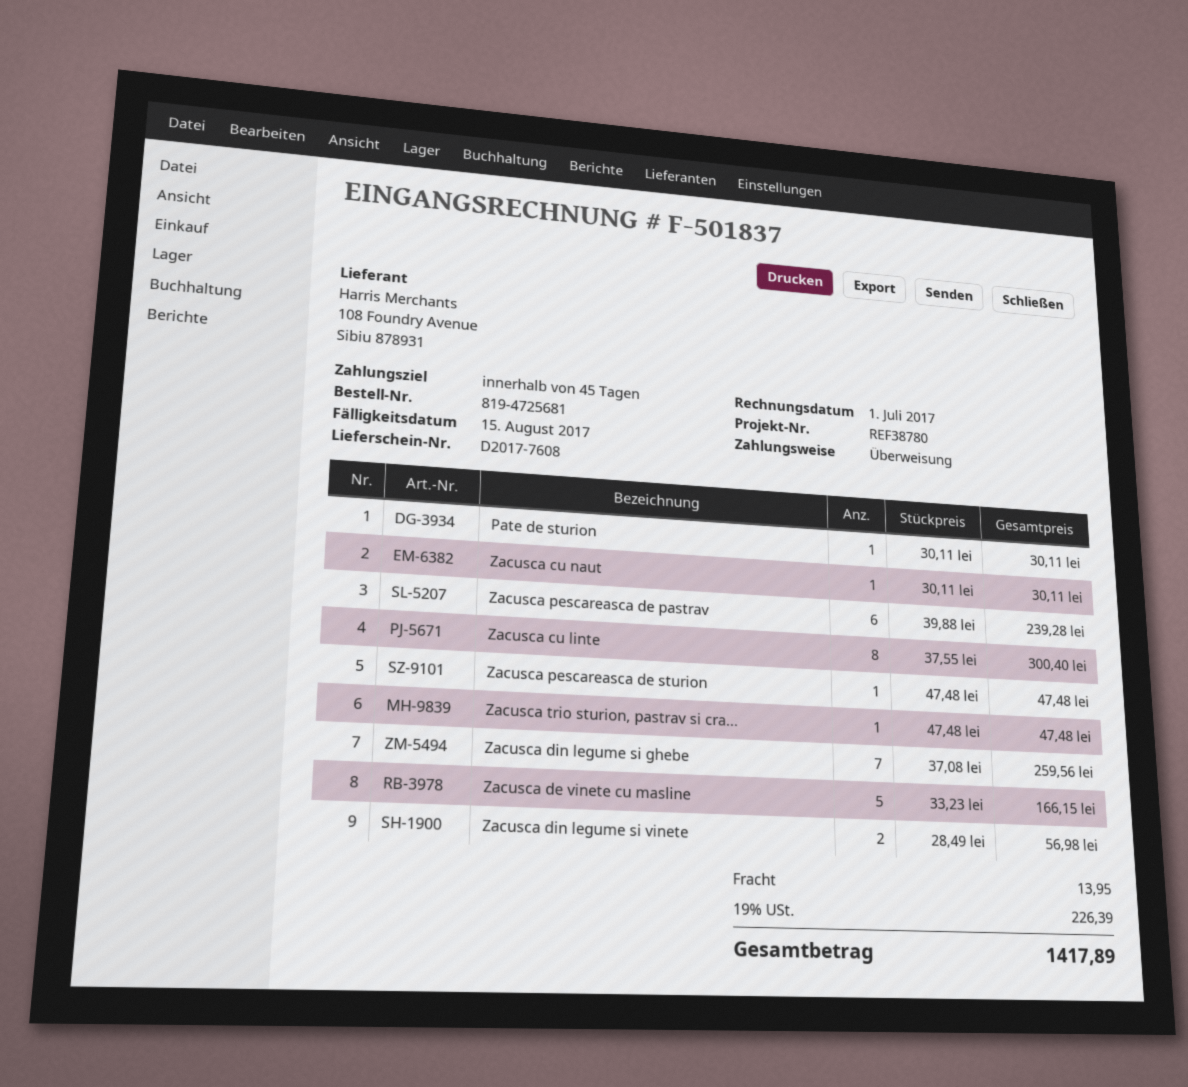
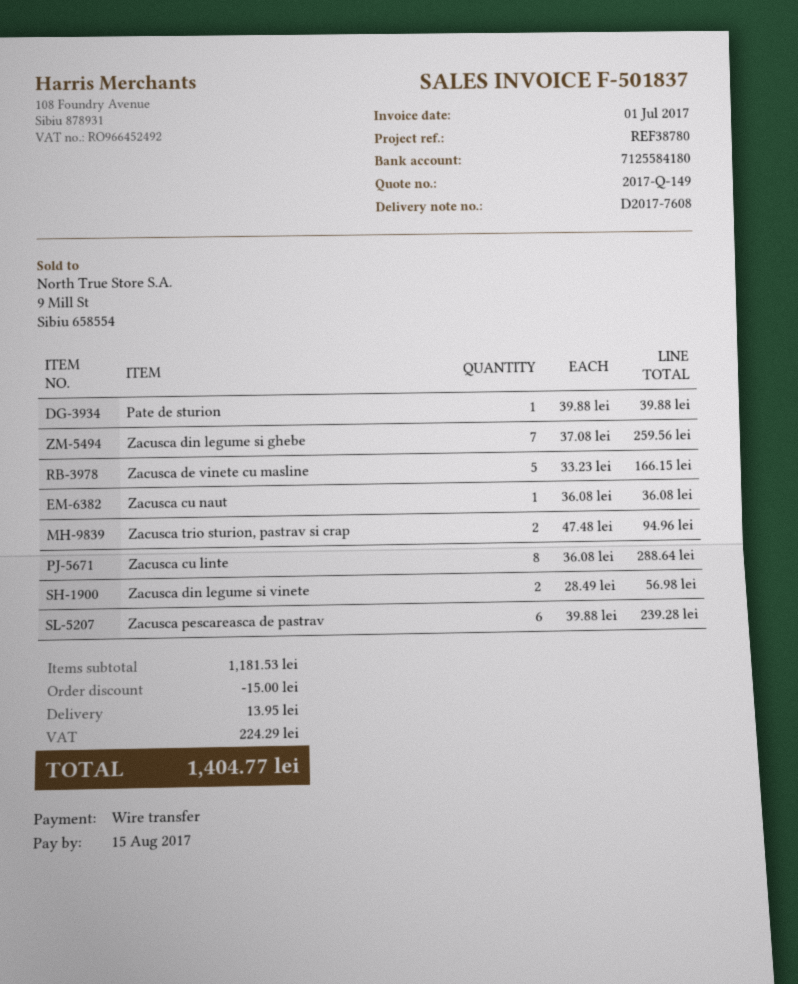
Pate de sturion: 1 x 30.11 = 30.11 -> 1 x 39.88 = 39.88
Zacusca cu naut: 1 x 30.11 = 30.11 -> 1 x 36.08 = 36.08
Zacusca cu linte: 8 x 37.55 = 300.40 -> 8 x 36.08 = 288.64
Zacusca pescareasca de sturion: 1 x 47.48 = 47.48 -> none
Zacusca trio sturion, pastrav si cra...: 1 x 47.48 = 47.48 -> 2 x 47.48 = 94.96
discount: none -> 15.00
tax: 226.39 -> 224.29
total: 1417.89 -> 1404.77

